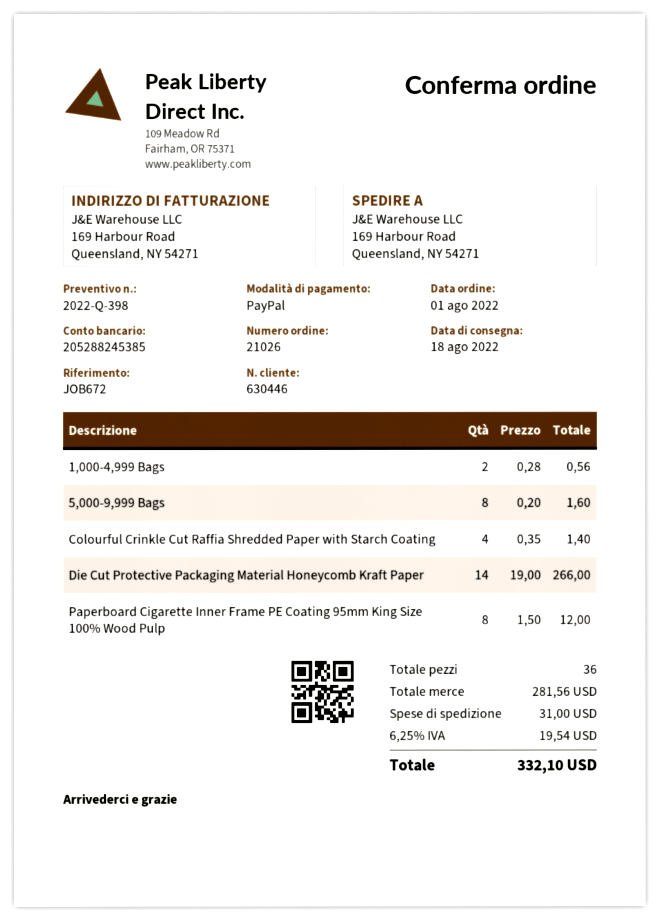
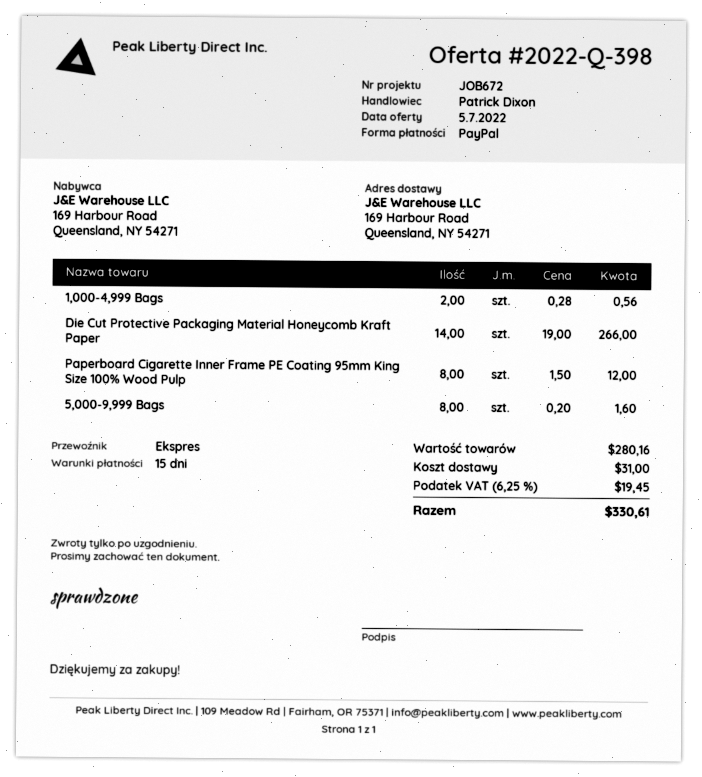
Colourful Crinkle Cut Raffia Shredded Paper with Starch Coating: 4 x 0.35 = 1.40 -> none
subtotal: 281.56 -> 280.16
tax: 6.25% = 19.54 -> 6.25% = 19.45
total: 332.10 -> 330.61

